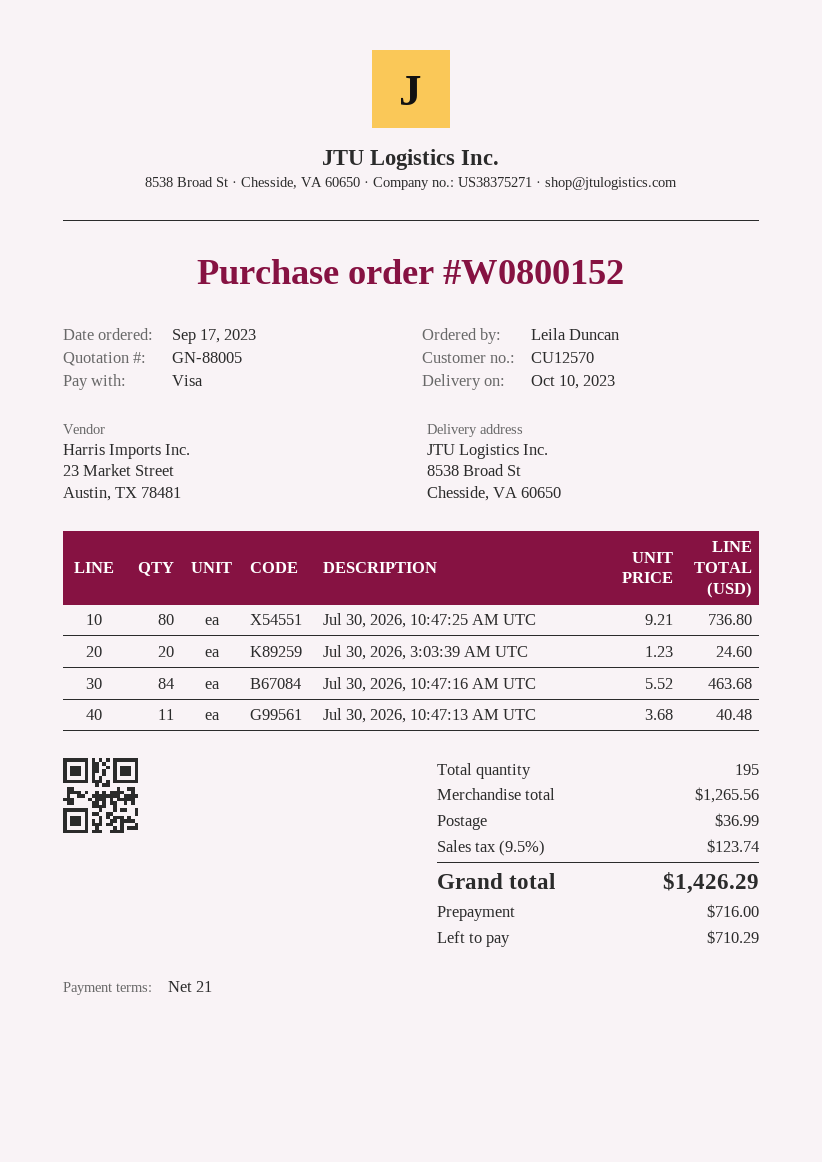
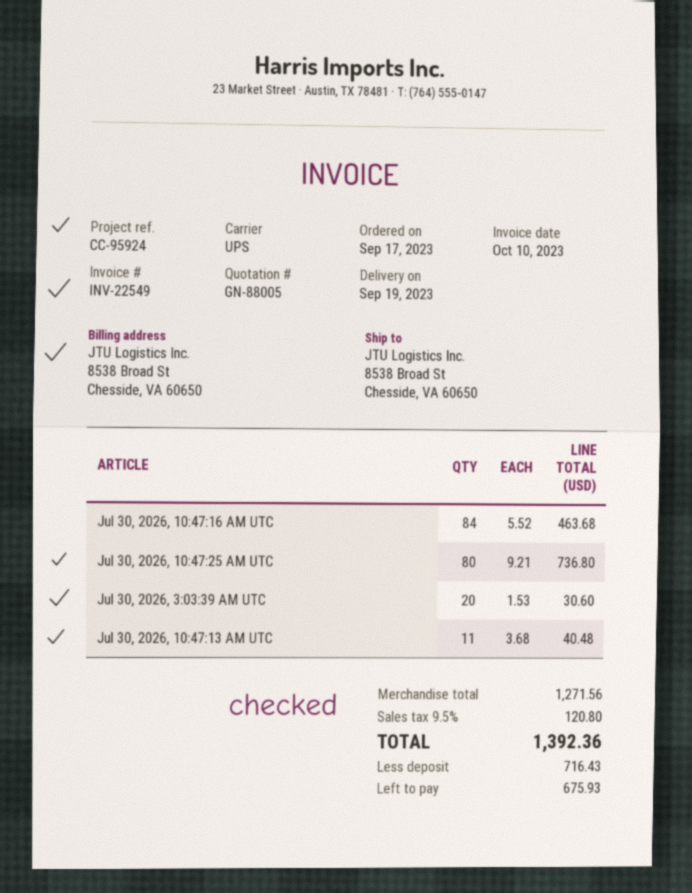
delivery date: 2023-10-10 -> 2023-09-19
Jul 30, 2026, 3:03:39 AM UTC: 20 x 1.23 = 24.60 -> 20 x 1.53 = 30.60
subtotal: 1265.56 -> 1271.56
shipping: 36.99 -> none
tax: 9.5% = 123.74 -> 9.5% = 120.80
total: 1426.29 -> 1392.36
deposit: 716.00 -> 716.43
balance: 710.29 -> 675.93

